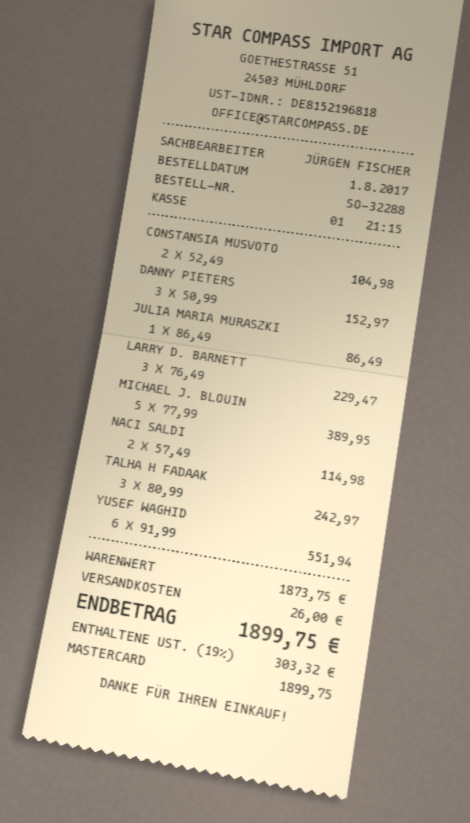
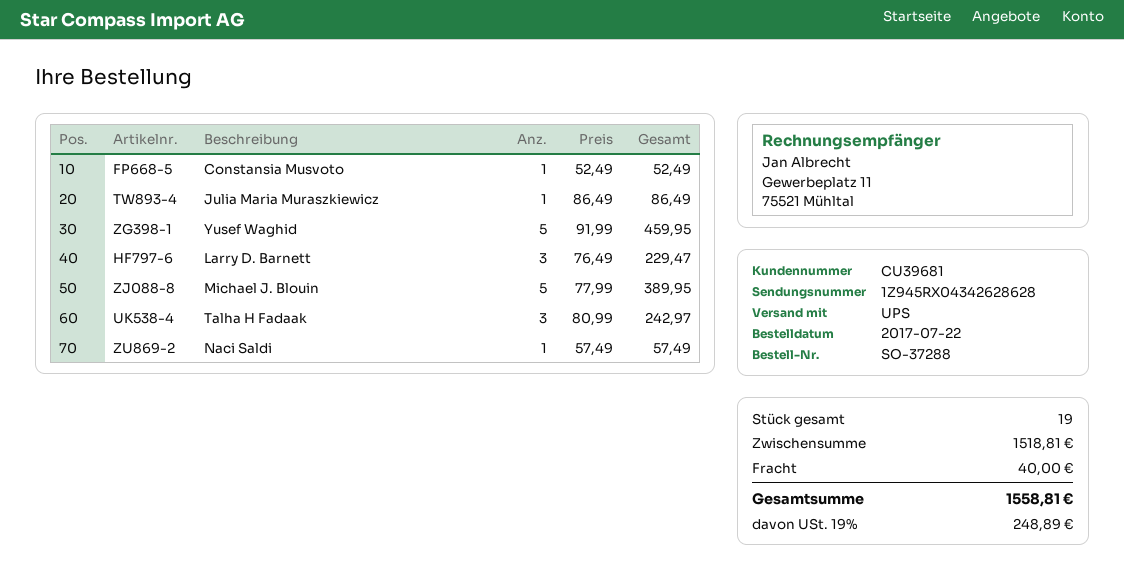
order number: SO-32288 -> SO-37288
order date: 2017-08-01 -> 2017-07-22
CONSTANSIA MUSVOTO: 2 x 52.49 = 104.98 -> 1 x 52.49 = 52.49
DANNY PIETERS: 3 x 50.99 = 152.97 -> none
NACI SALDI: 2 x 57.49 = 114.98 -> 1 x 57.49 = 57.49
YUSEF WAGHID: 6 x 91.99 = 551.94 -> 5 x 91.99 = 459.95
subtotal: 1873.75 -> 1518.81
shipping: 26.00 -> 40.00
tax: 19% = 303.32 -> 19% = 248.89
total: 1899.75 -> 1558.81

